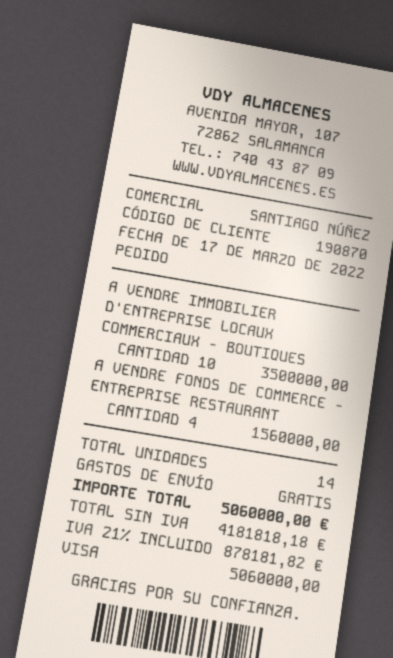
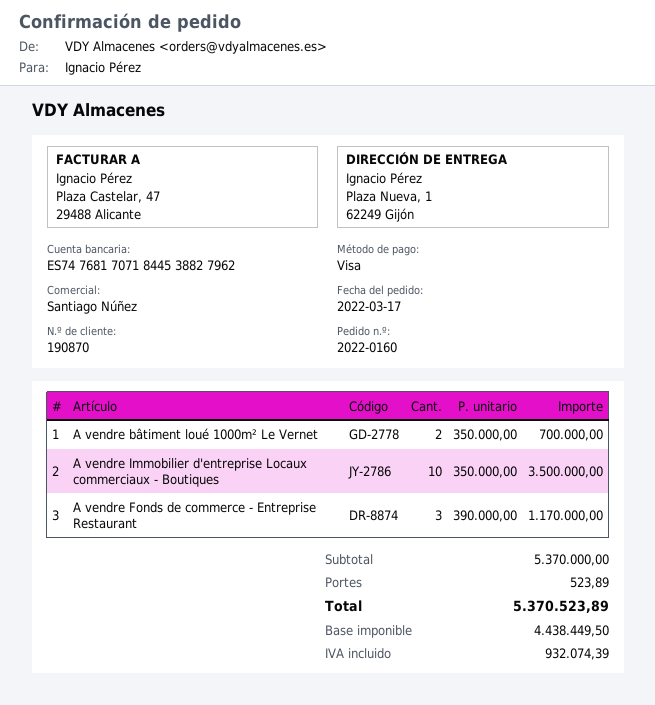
A VENDRE FONDS DE COMMERCE - ENTREPRISE RESTAURANT: 4 for 1560000.00 -> 3 for 1170000.00
A vendre bâtiment loué 1000m² Le Vernet: none -> 2 for 700000.00
shipping: 0.00 -> 523.89
net: 4181818.18 -> 4438449.50
tax: 878181.82 -> 932074.39
total: 5060000.00 -> 5370523.89

